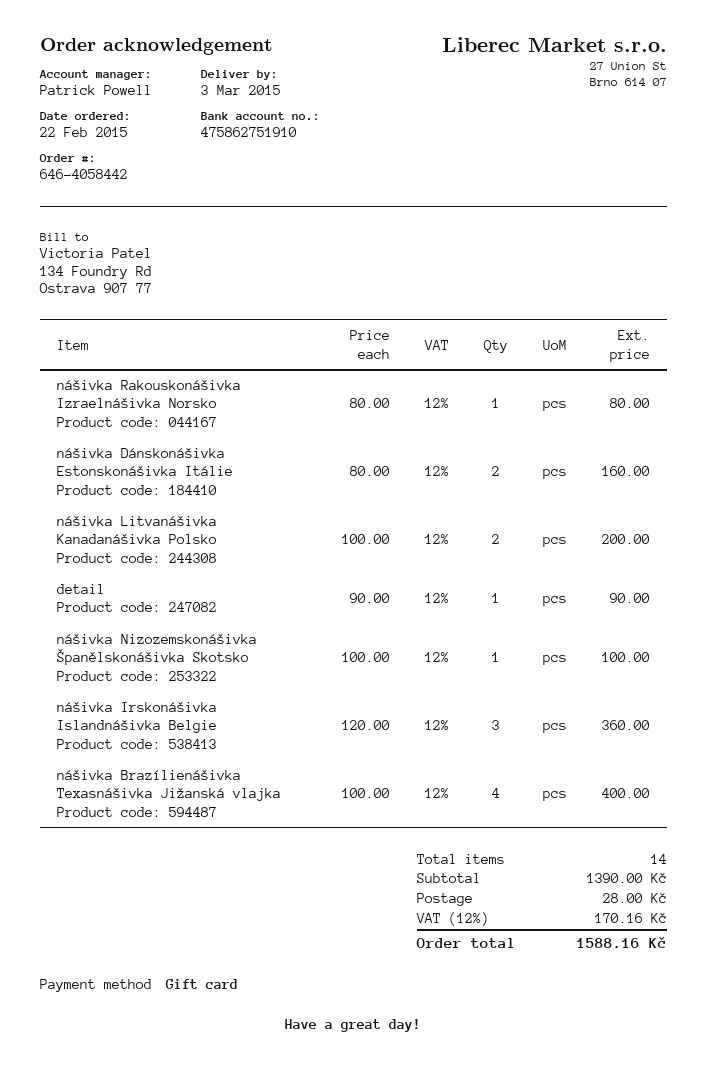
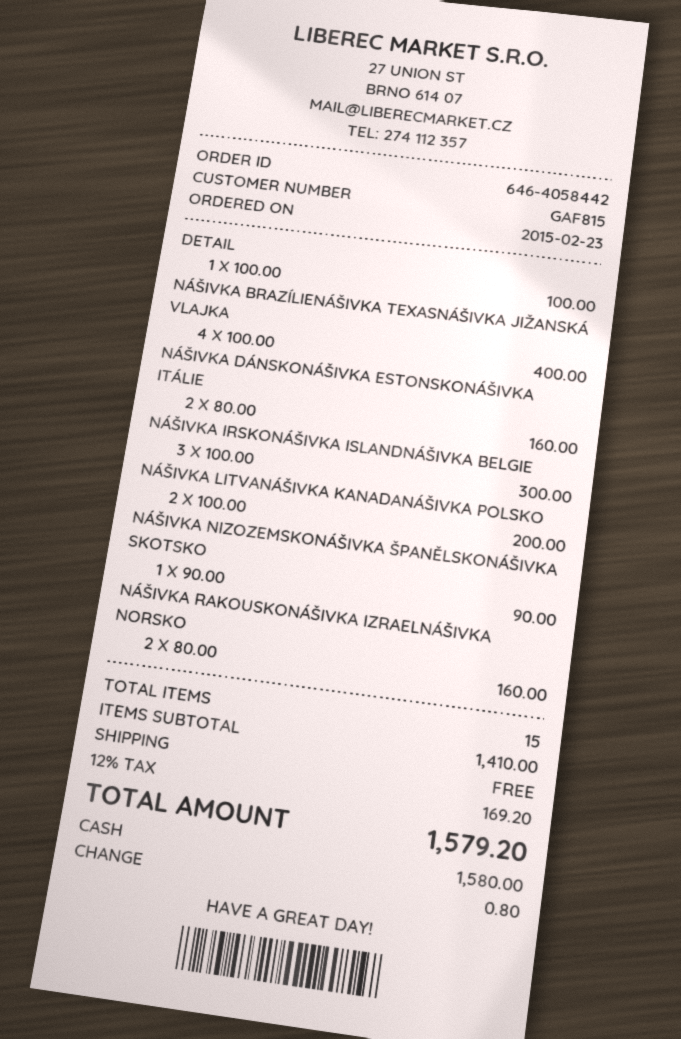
order date: 2015-02-22 -> 2015-02-23
payment method: gift card -> cash
nášivka Rakouskonášivka Izraelnášivka Norsko: 1 x 80.00 = 80.00 -> 2 x 80.00 = 160.00
detail: 1 x 90.00 = 90.00 -> 1 x 100.00 = 100.00
nášivka Nizozemskonášivka Španělskonášivka Skotsko: 1 x 100.00 = 100.00 -> 1 x 90.00 = 90.00
nášivka Irskonášivka Islandnášivka Belgie: 3 x 120.00 = 360.00 -> 3 x 100.00 = 300.00
total quantity: 14 -> 15
subtotal: 1390.00 -> 1410.00
shipping: 28.00 -> 0.00
tax: 12% = 170.16 -> 12% = 169.20
total: 1588.16 -> 1579.20

